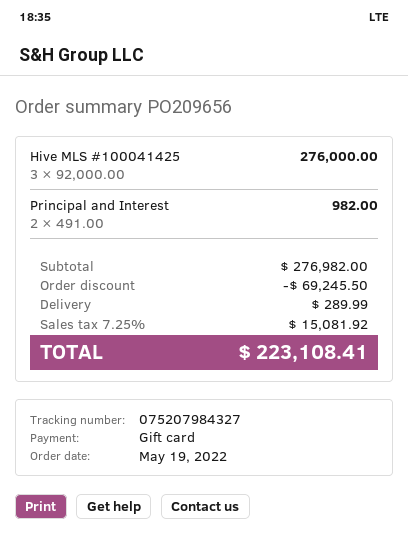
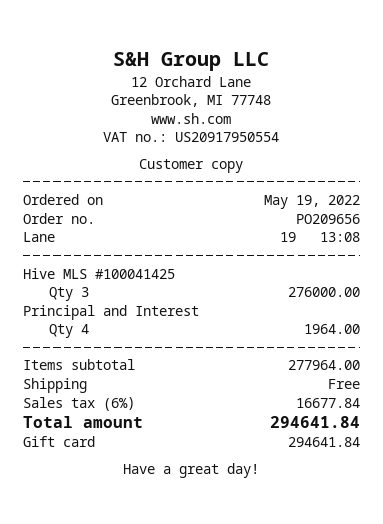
Principal and Interest: 2 for 982.00 -> 4 for 1964.00
subtotal: 276982.00 -> 277964.00
discount: 69245.50 -> none
shipping: 289.99 -> 0.00
tax: 7.25% = 15081.92 -> 6% = 16677.84
total: 223108.41 -> 294641.84

